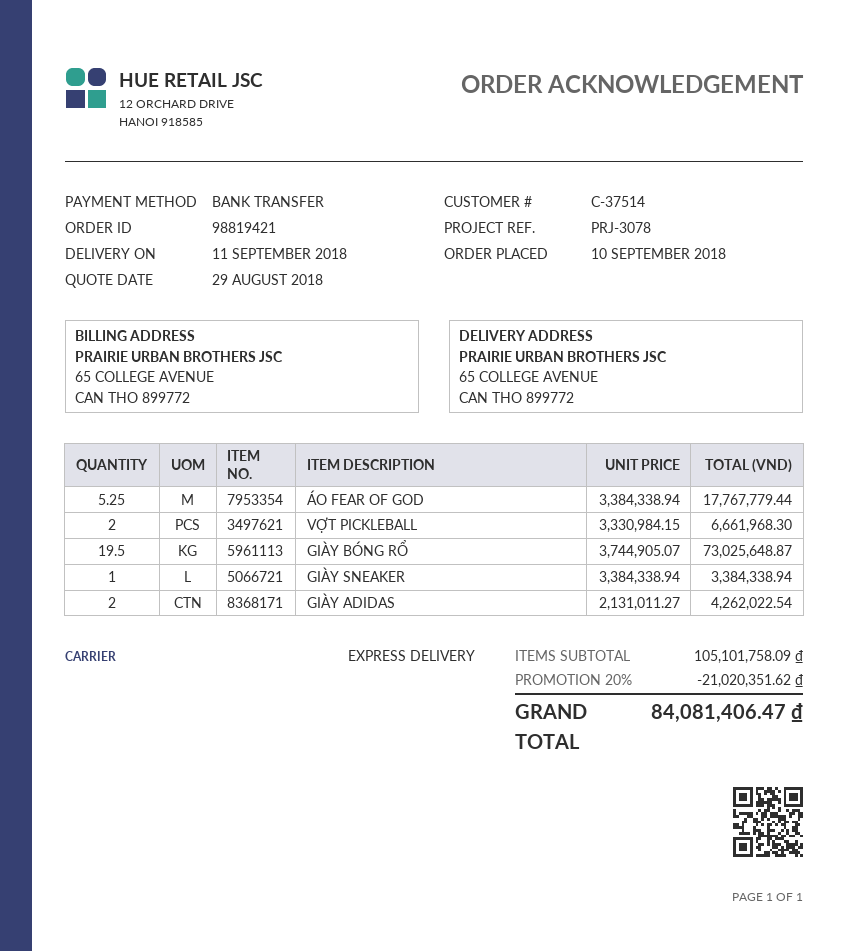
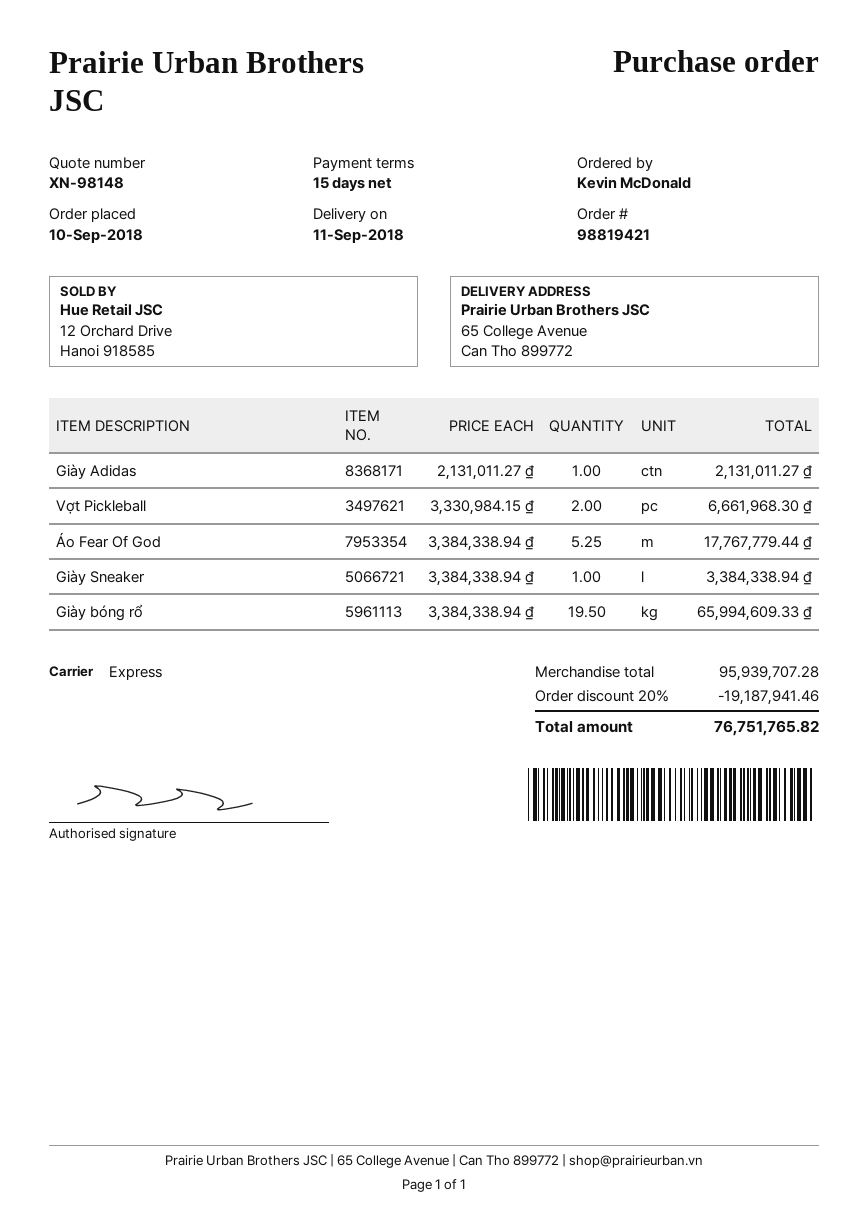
GIÀY BÓNG RỔ: 19.5 x 3744905.07 = 73025648.87 -> 19.5 x 3384338.94 = 65994609.33
GIÀY ADIDAS: 2 x 2131011.27 = 4262022.54 -> 1 x 2131011.27 = 2131011.27
subtotal: 105101758.09 -> 95939707.28
discount: 20% = 21020351.62 -> 20% = 19187941.46
total: 84081406.47 -> 76751765.82

